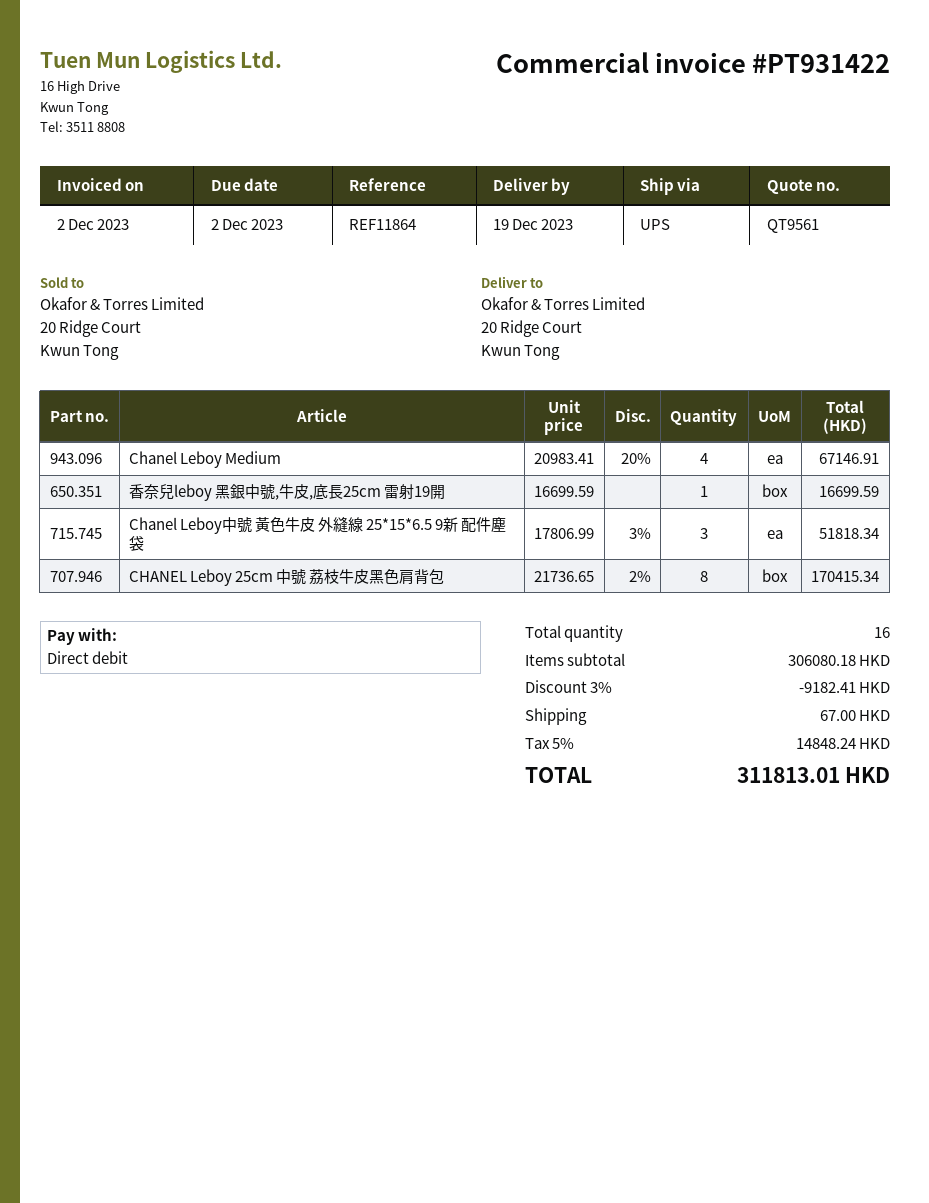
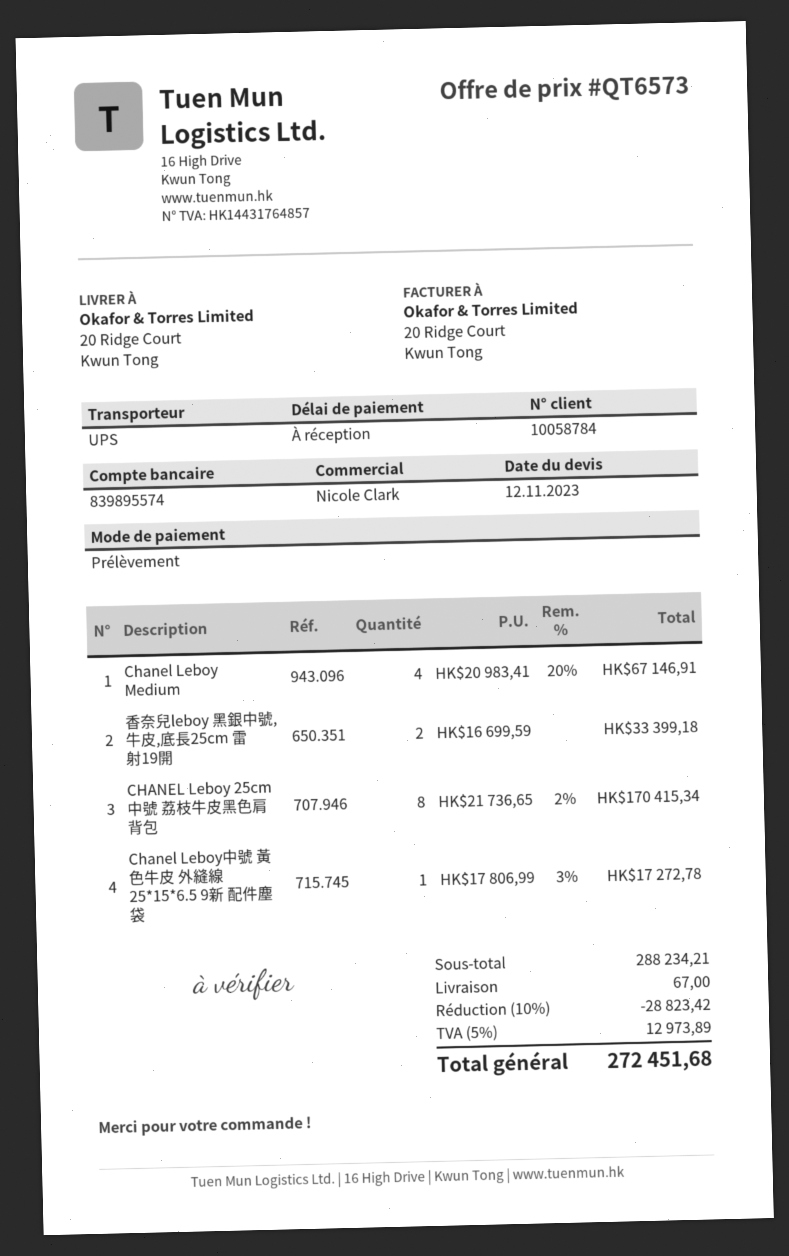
quote number: QT9561 -> QT6573
香奈兒leboy 黑銀中號,牛皮,底長25cm 雷射19開: 1 x 16699.59 = 16699.59 -> 2 x 16699.59 = 33399.18
Chanel Leboy中號 黃色牛皮 外縫線 25*15*6.5 9新 配件塵袋: 3 x 17806.99 - 3% = 51818.34 -> 1 x 17806.99 - 3% = 17272.78
subtotal: 306080.18 -> 288234.21
discount: 3% = 9182.41 -> 10% = 28823.42
tax: 5% = 14848.24 -> 5% = 12973.89
total: 311813.01 -> 272451.68

